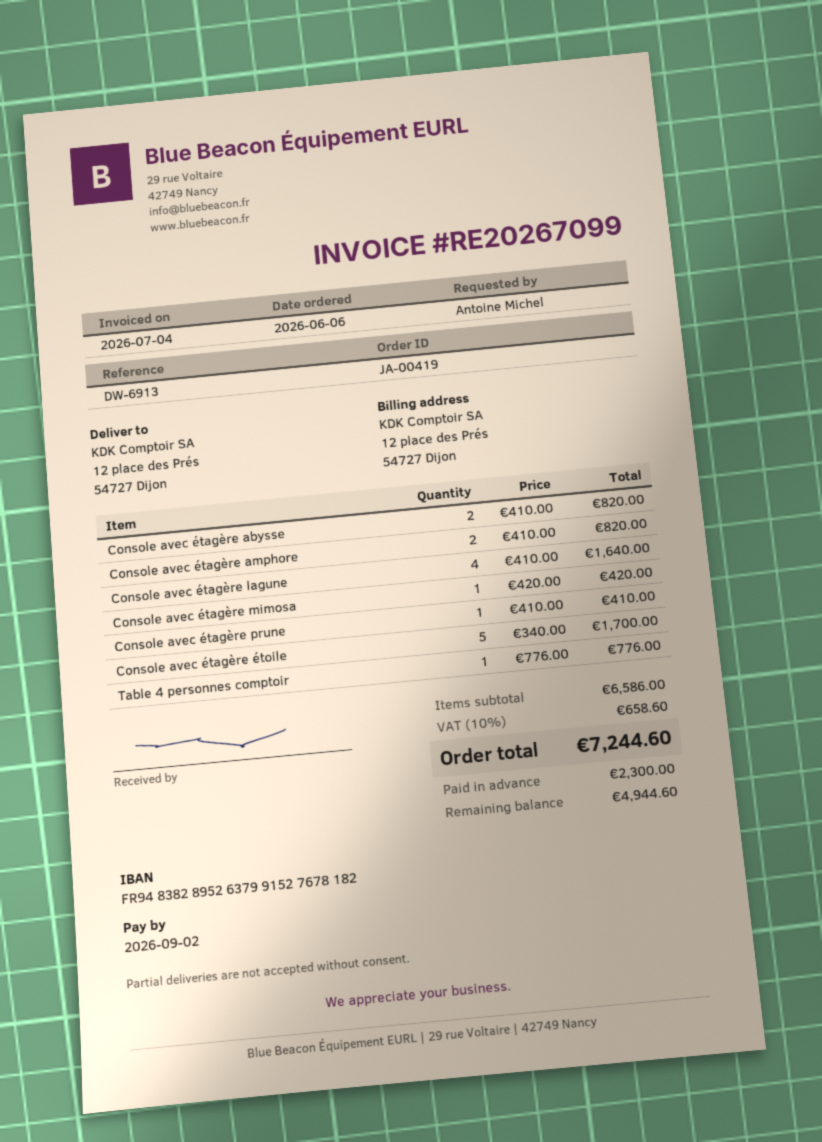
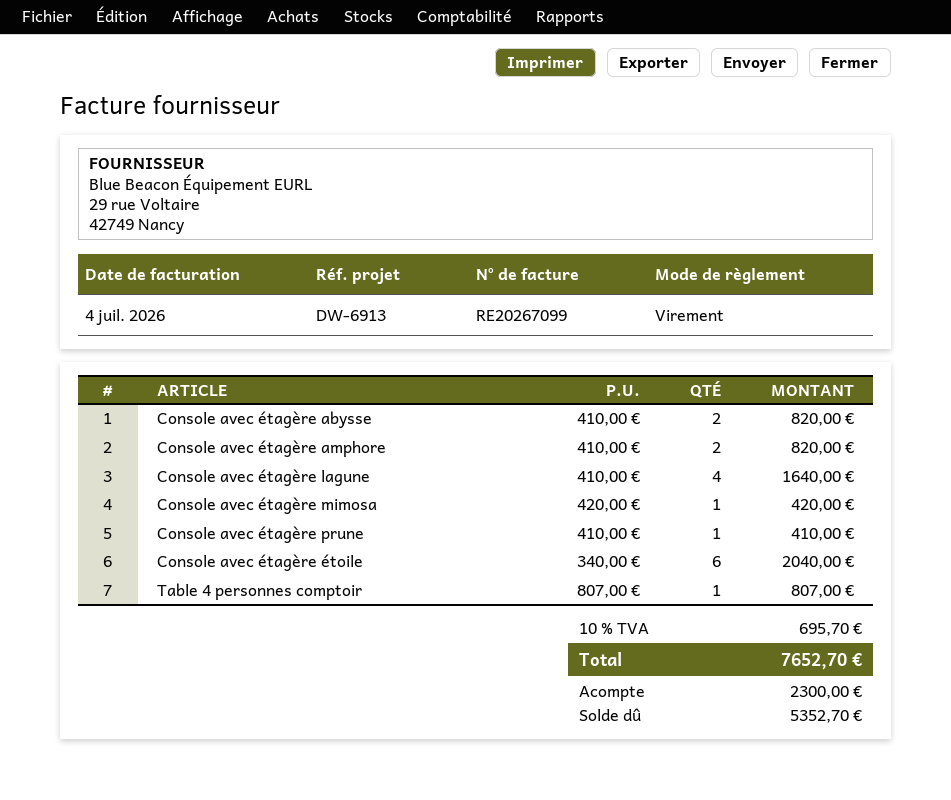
Console avec étagère étoile: 5 x 340.00 = 1700.00 -> 6 x 340.00 = 2040.00
Table 4 personnes comptoir: 1 x 776.00 = 776.00 -> 1 x 807.00 = 807.00
tax: 10% = 658.60 -> 10% = 695.70
total: 7244.60 -> 7652.70
balance: 4944.60 -> 5352.70

